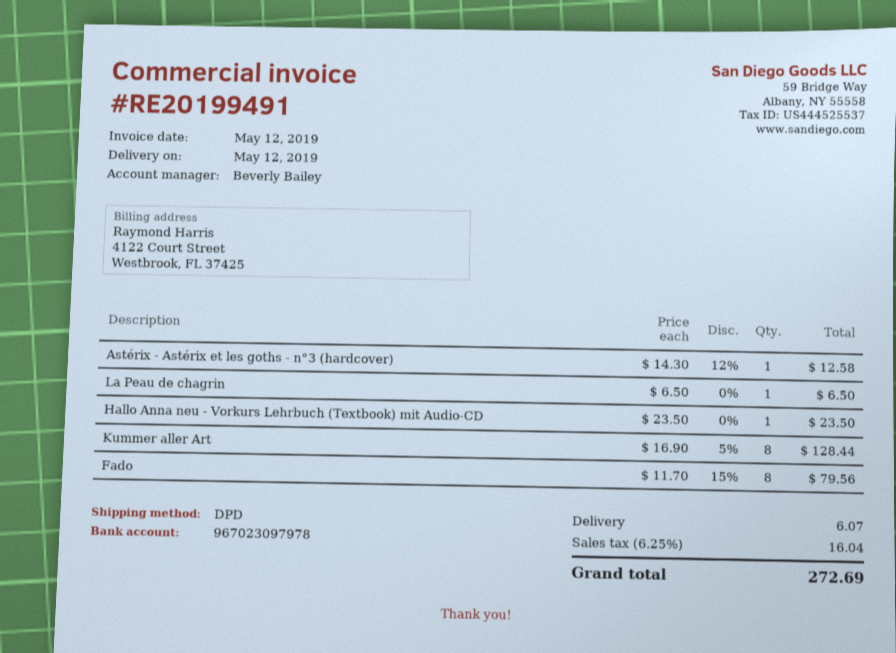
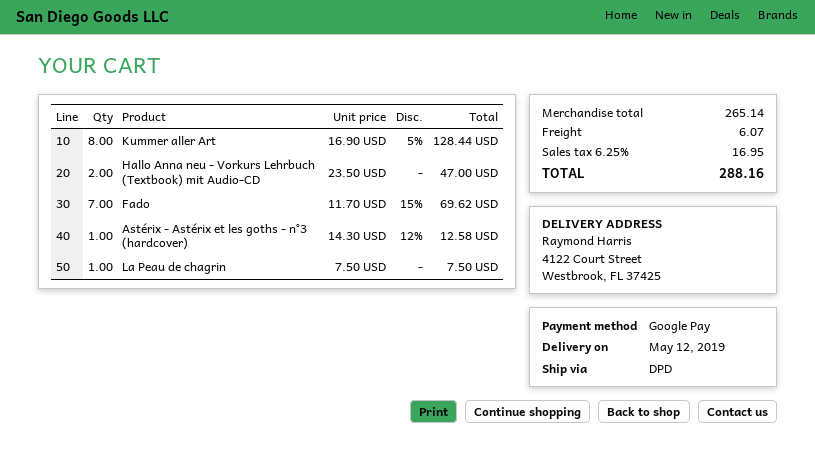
La Peau de chagrin: 1 x 6.50 = 6.50 -> 1 x 7.50 = 7.50
Hallo Anna neu - Vorkurs Lehrbuch (Textbook) mit Audio-CD: 1 x 23.50 = 23.50 -> 2 x 23.50 = 47.00
Fado: 8 x 11.70 - 15% = 79.56 -> 7 x 11.70 - 15% = 69.62
tax: 6.25% = 16.04 -> 6.25% = 16.95
total: 272.69 -> 288.16

